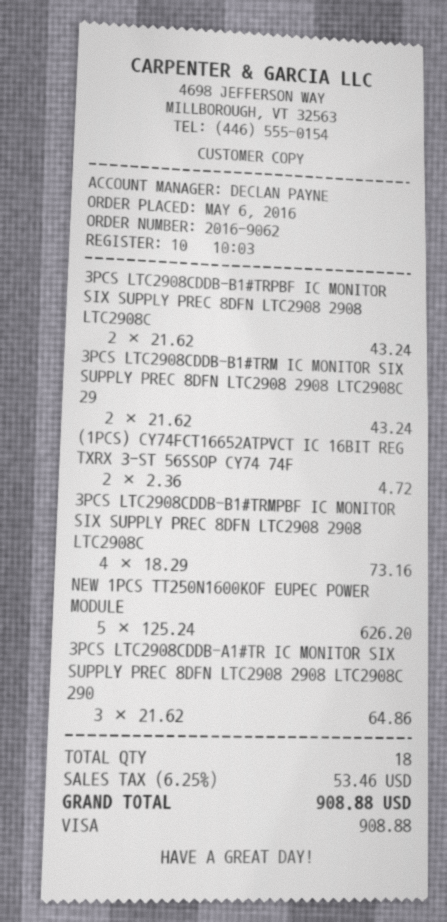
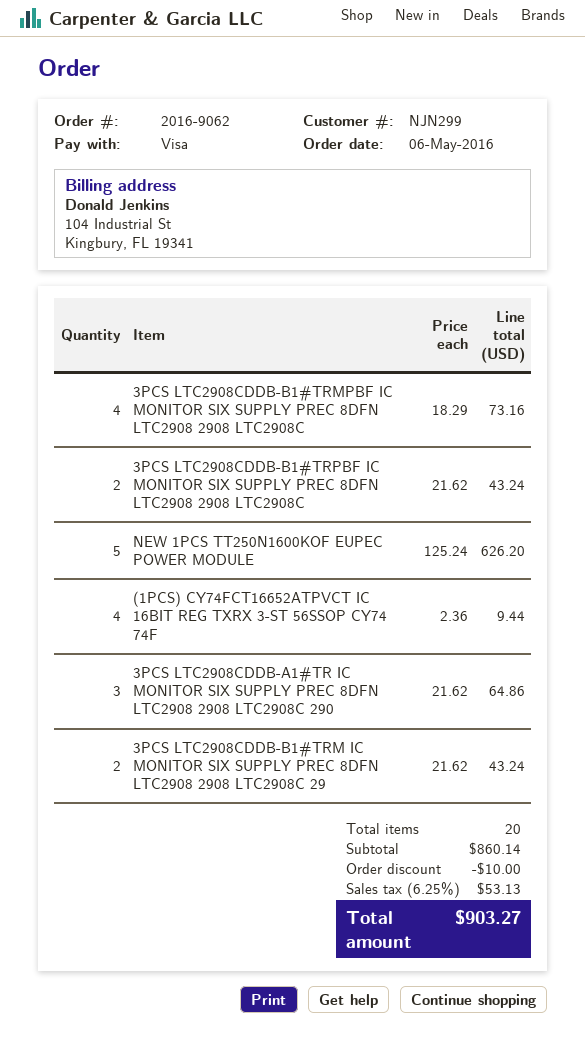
(1PCS) CY74FCT16652ATPVCT IC 16BIT REG TXRX 3-ST 56SSOP CY74 74F: 2 x 2.36 = 4.72 -> 4 x 2.36 = 9.44
total quantity: 18 -> 20
discount: none -> 10.00
tax: 6.25% = 53.46 -> 6.25% = 53.13
total: 908.88 -> 903.27

